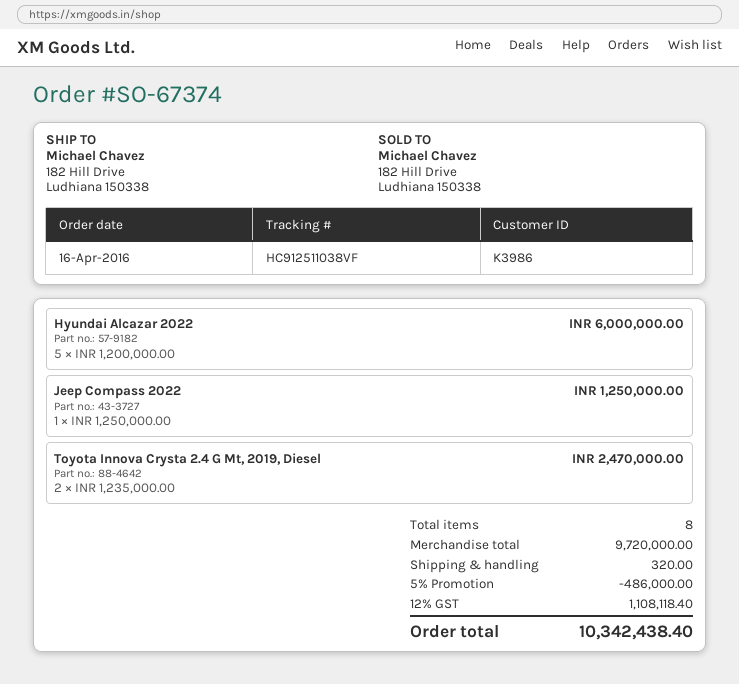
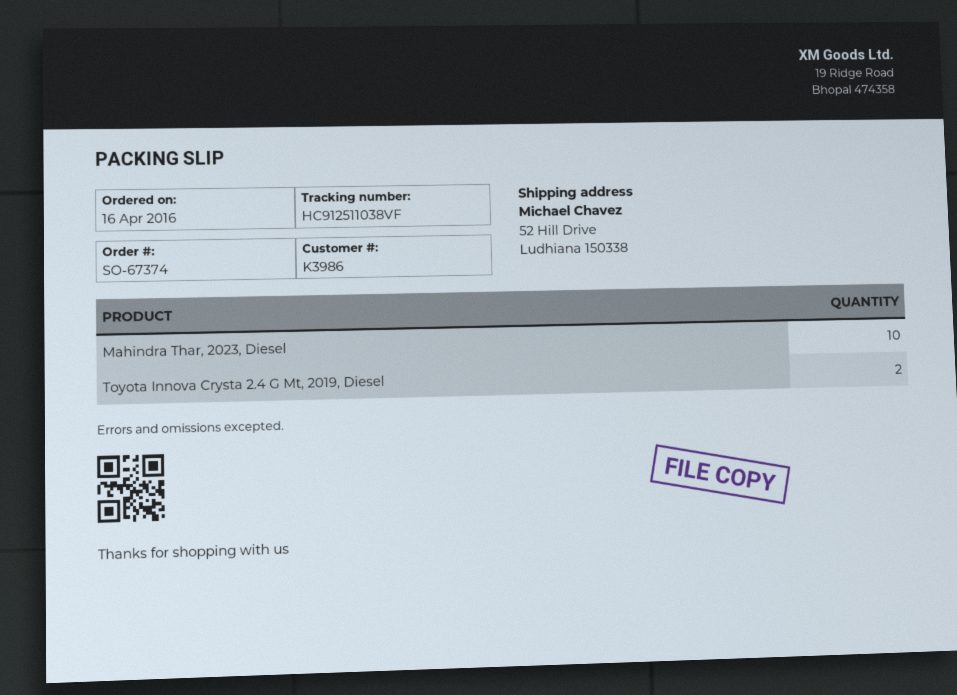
ship to: 182 Hill Drive, Ludhiana 150338 -> 52 Hill Drive, Ludhiana 150338
Hyundai Alcazar 2022: 5 -> none
Jeep Compass 2022: 1 -> none
Mahindra Thar, 2023, Diesel: none -> 10

